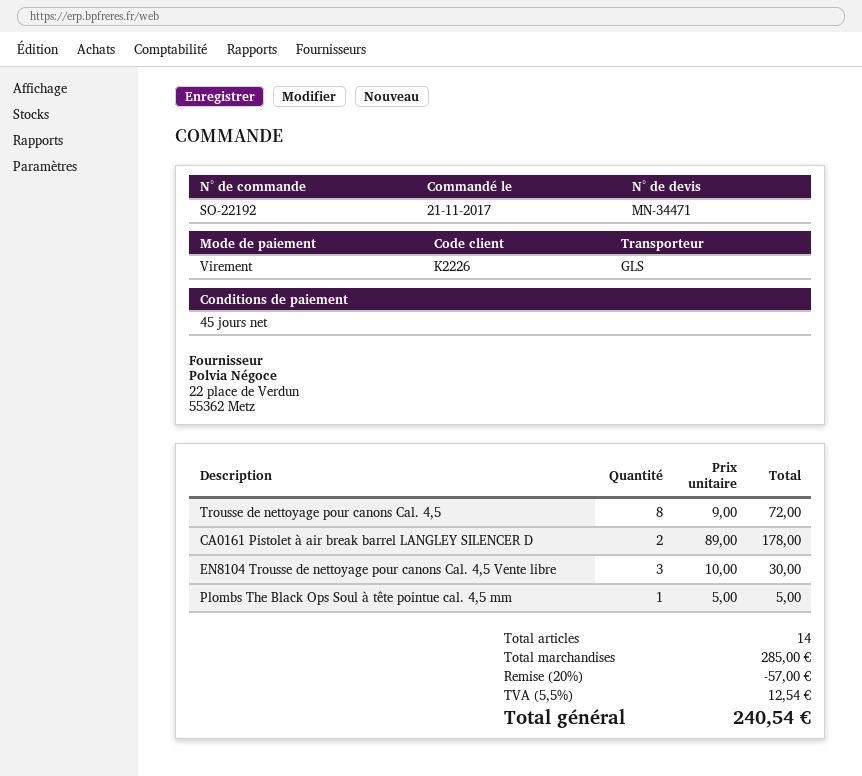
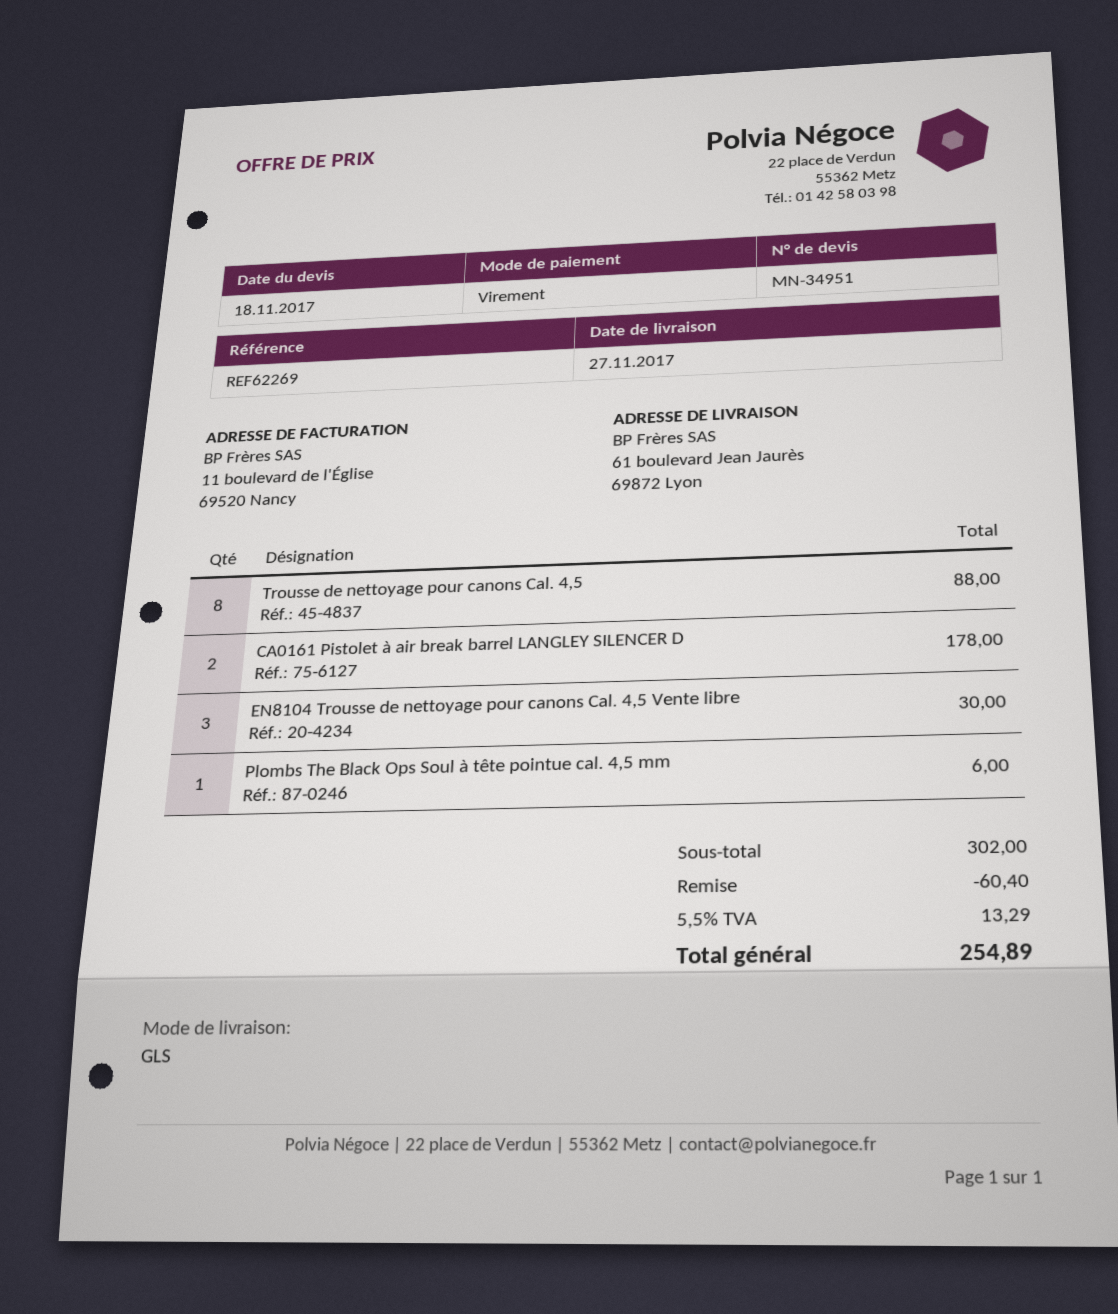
quote number: MN-34471 -> MN-34951
Trousse de nettoyage pour canons Cal. 4,5: 8 for 72.00 -> 8 for 88.00
Plombs The Black Ops Soul à tête pointue cal. 4,5 mm: 1 for 5.00 -> 1 for 6.00
subtotal: 285.00 -> 302.00
discount: 57.00 -> 60.40
tax: 5.5% = 12.54 -> 5.5% = 13.29
total: 240.54 -> 254.89

